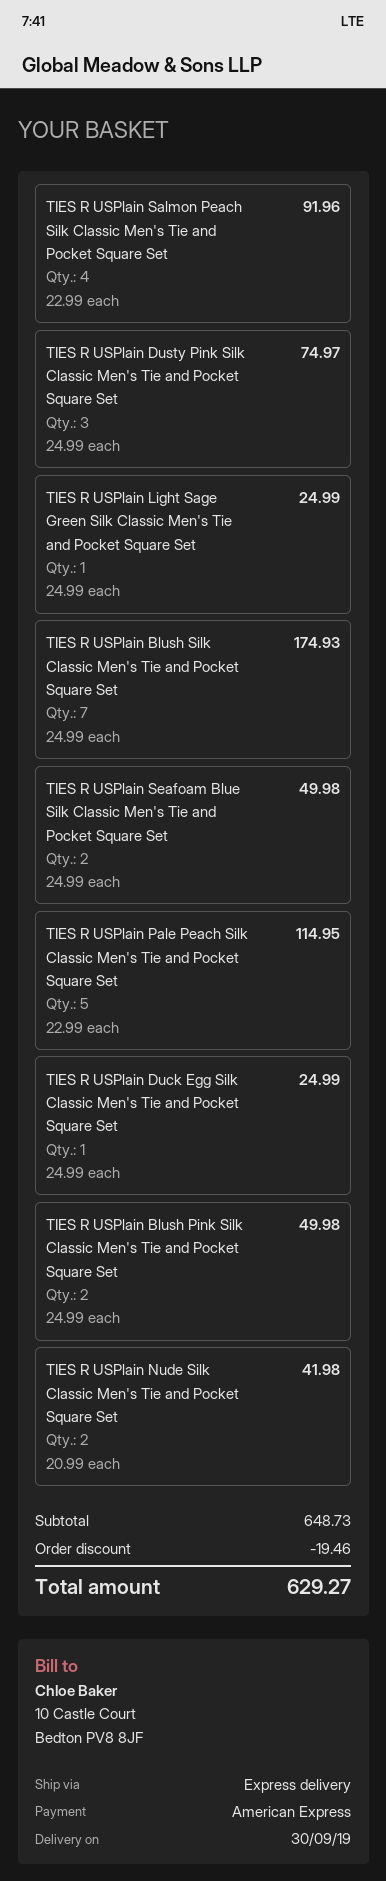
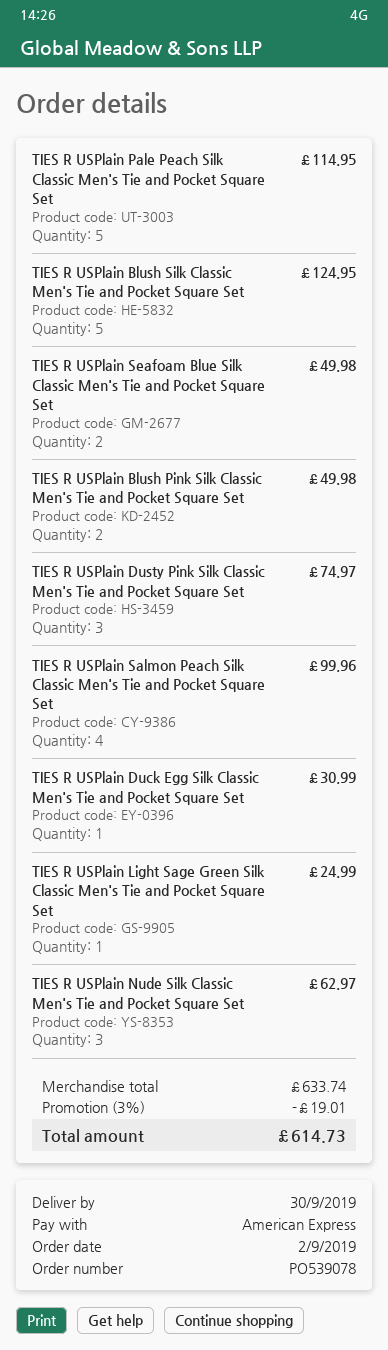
TIES R USPlain Salmon Peach Silk Classic Men's Tie and Pocket Square Set: 4 for 91.96 -> 4 for 99.96
TIES R USPlain Blush Silk Classic Men's Tie and Pocket Square Set: 7 for 174.93 -> 5 for 124.95
TIES R USPlain Duck Egg Silk Classic Men's Tie and Pocket Square Set: 1 for 24.99 -> 1 for 30.99
TIES R USPlain Nude Silk Classic Men's Tie and Pocket Square Set: 2 for 41.98 -> 3 for 62.97
subtotal: 648.73 -> 633.74
discount: 19.46 -> 19.01
total: 629.27 -> 614.73

